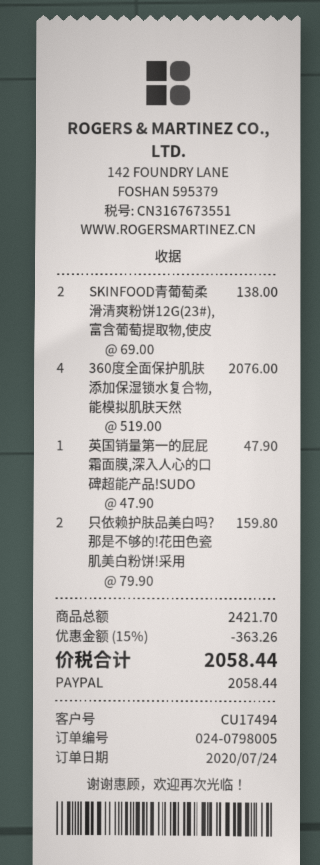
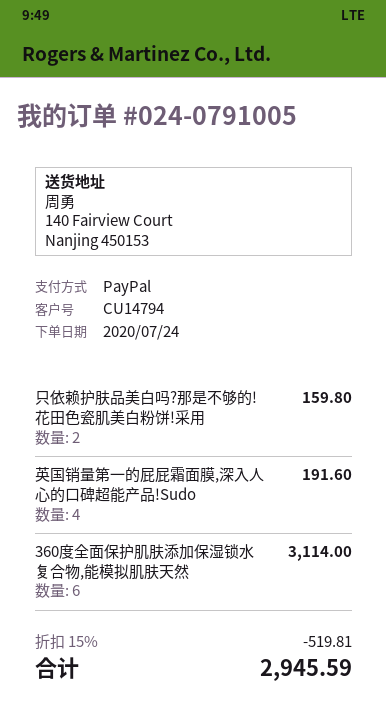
order number: 024-0798005 -> 024-0791005
customer number: CU17494 -> CU14794
SKINFOOD青葡萄柔滑清爽粉饼12G(23#),富含葡萄提取物,使皮: 2 for 138.00 -> none
360度全面保护肌肤添加保湿锁水复合物,能模拟肌肤天然: 4 for 2076.00 -> 6 for 3114.00
英国销量第一的屁屁霜面膜,深入人心的口碑超能产品!SUDO: 1 for 47.90 -> 4 for 191.60
discount: 15% = 363.26 -> 15% = 519.81
total: 2058.44 -> 2945.59

